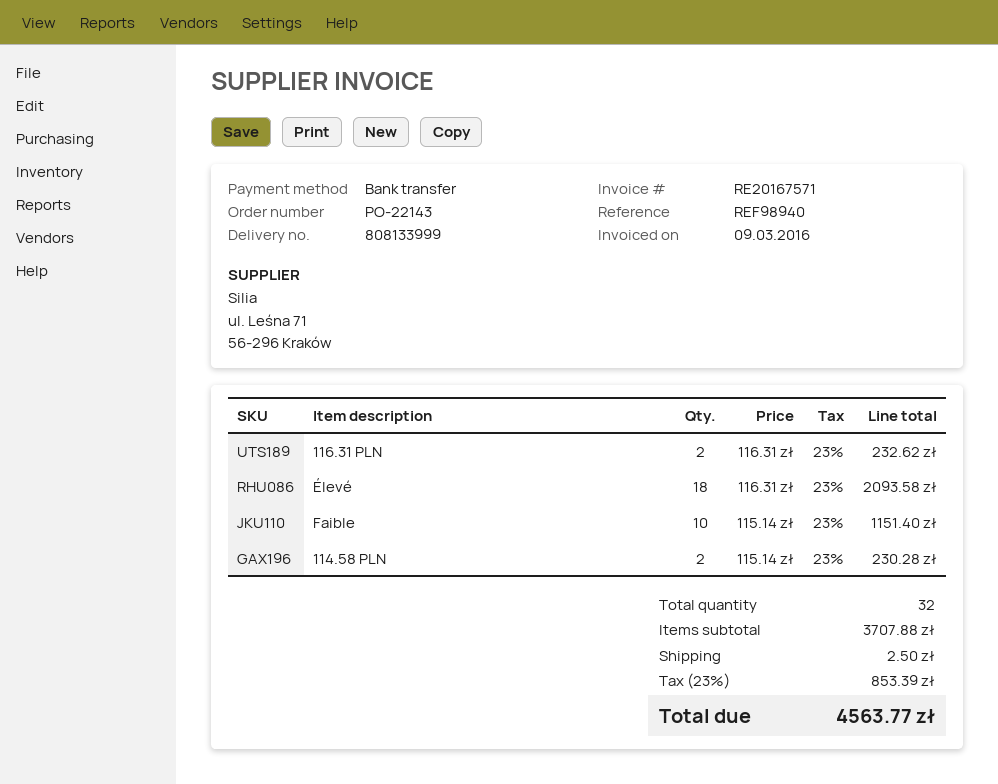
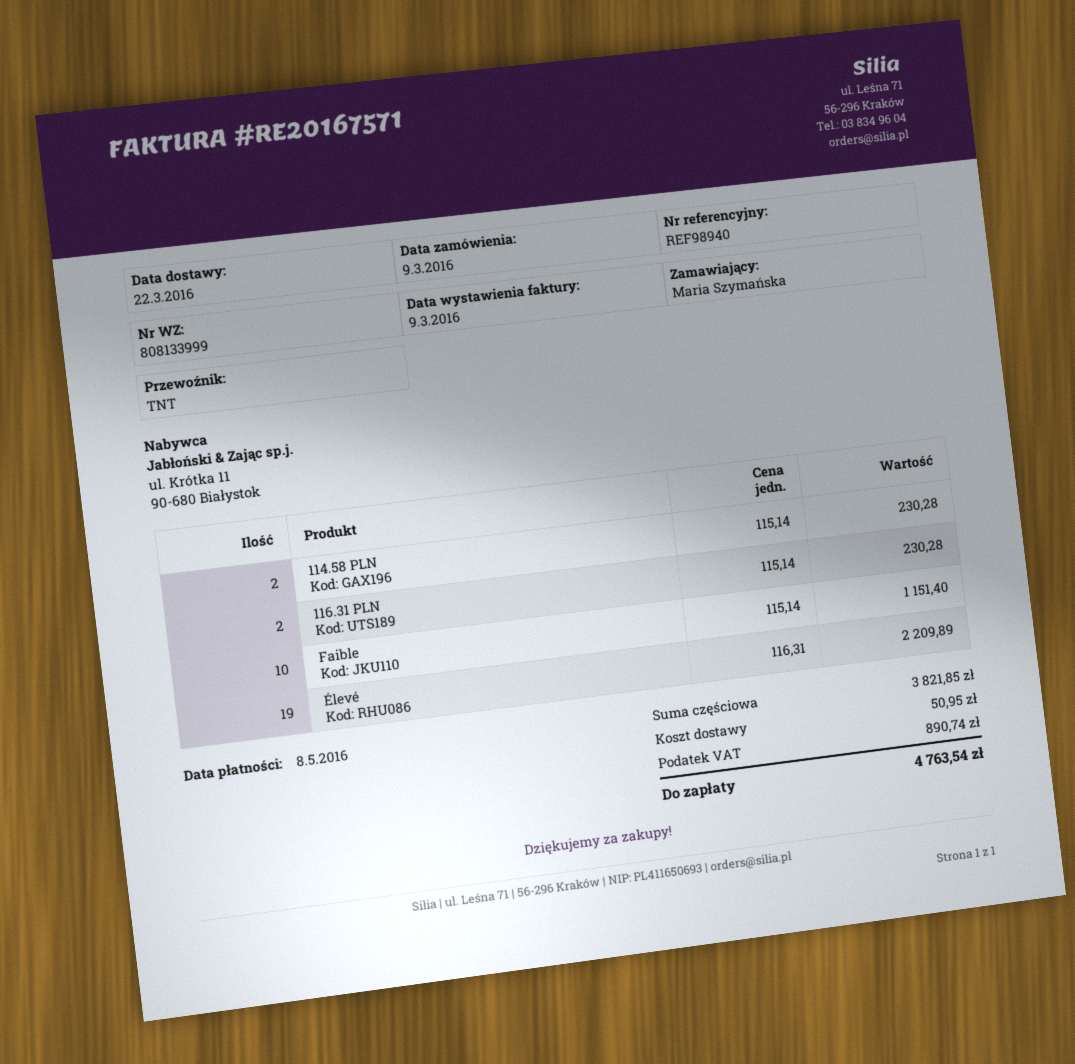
116.31 PLN: 2 x 116.31 = 232.62 -> 2 x 115.14 = 230.28
Élevé: 18 x 116.31 = 2093.58 -> 19 x 116.31 = 2209.89
subtotal: 3707.88 -> 3821.85
shipping: 2.50 -> 50.95
tax: 853.39 -> 890.74
total: 4563.77 -> 4763.54

